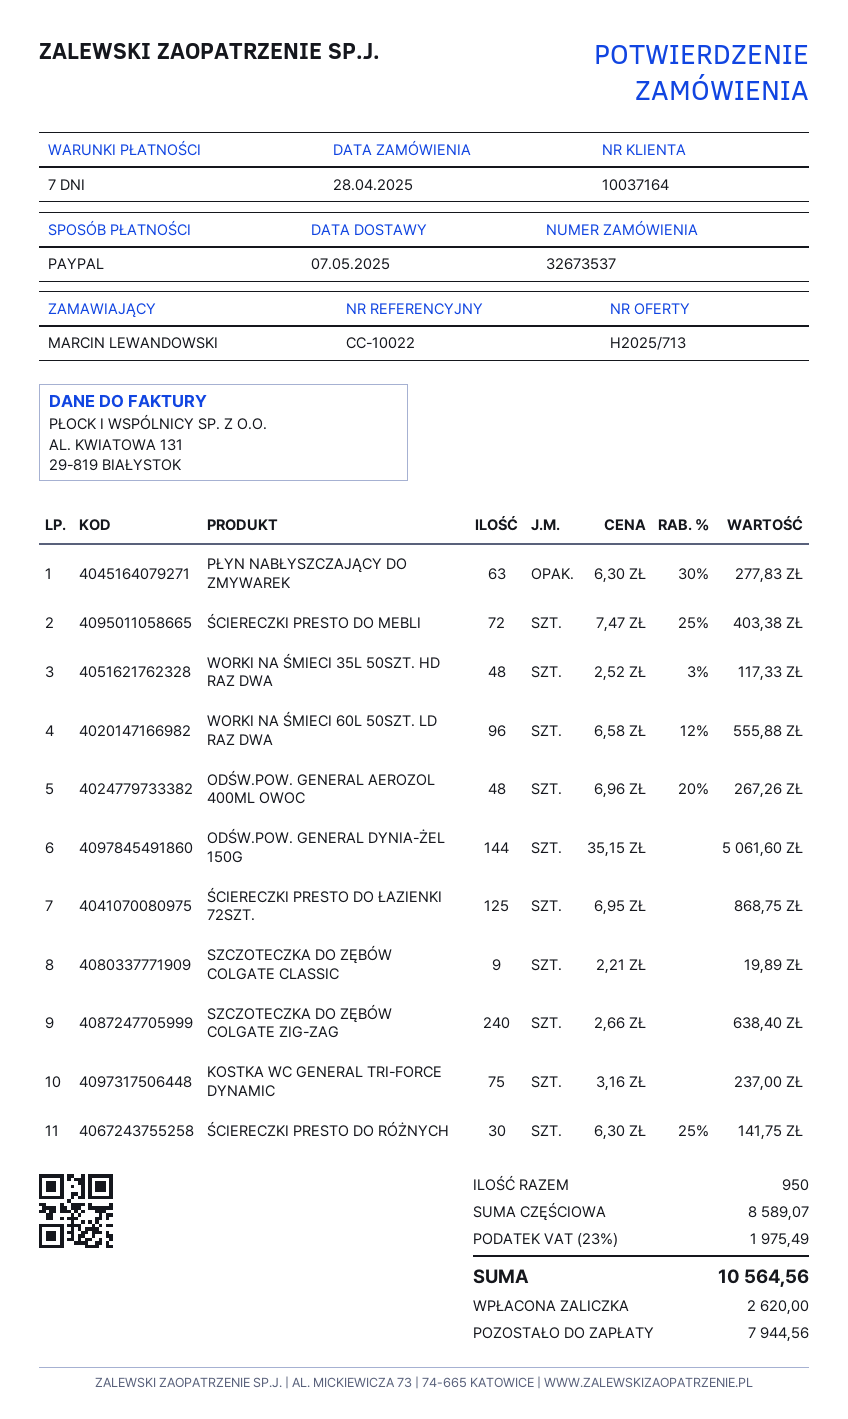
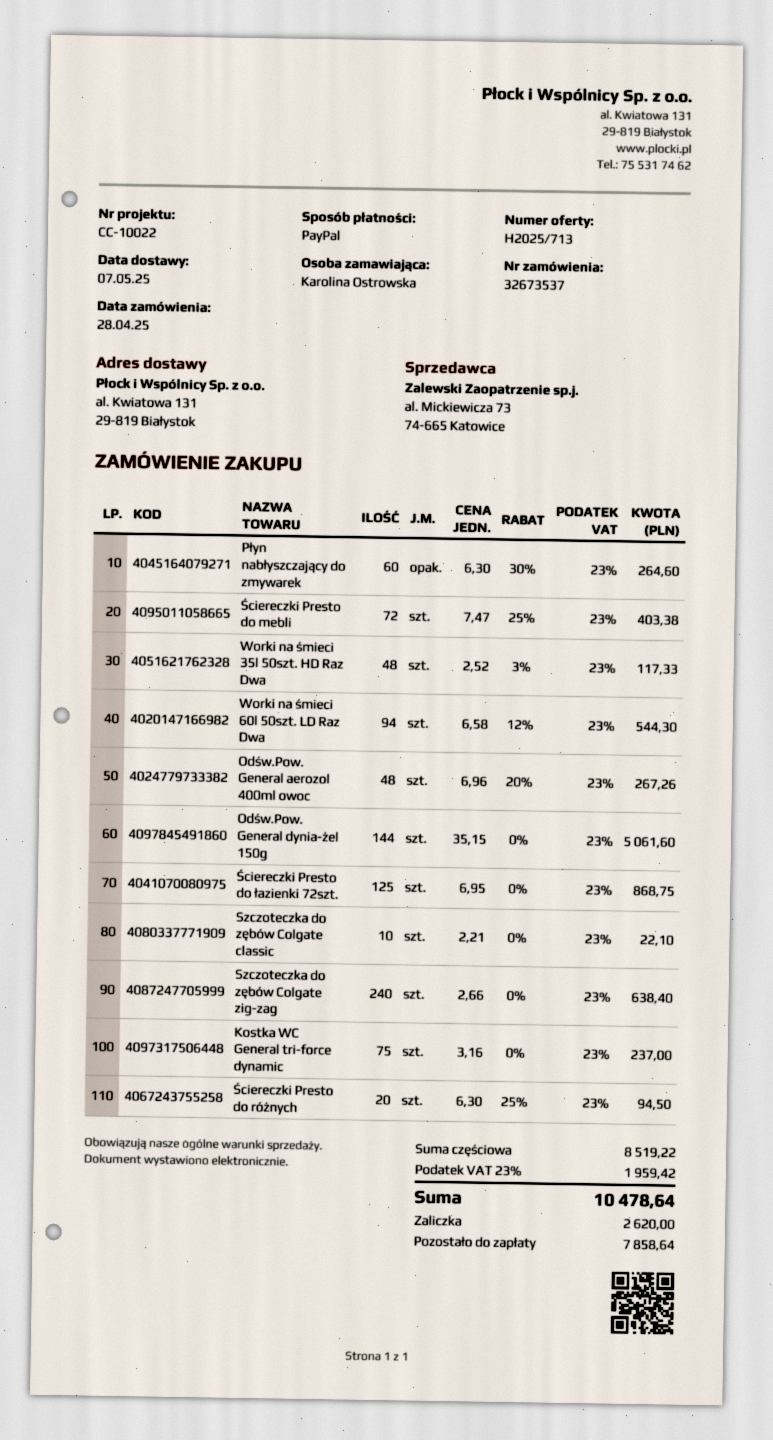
ordered by: MARCIN LEWANDOWSKI -> Karolina Ostrowska
PŁYN NABŁYSZCZAJĄCY DO ZMYWAREK: 63 x 6.30 - 30% = 277.83 -> 60 x 6.30 - 30% = 264.60
WORKI NA ŚMIECI 60L 50SZT. LD RAZ DWA: 96 x 6.58 - 12% = 555.88 -> 94 x 6.58 - 12% = 544.30
SZCZOTECZKA DO ZĘBÓW COLGATE CLASSIC: 9 x 2.21 = 19.89 -> 10 x 2.21 = 22.10
ŚCIERECZKI PRESTO DO RÓŻNYCH: 30 x 6.30 - 25% = 141.75 -> 20 x 6.30 - 25% = 94.50
subtotal: 8589.07 -> 8519.22
tax: 23% = 1975.49 -> 23% = 1959.42
total: 10564.56 -> 10478.64
balance: 7944.56 -> 7858.64

